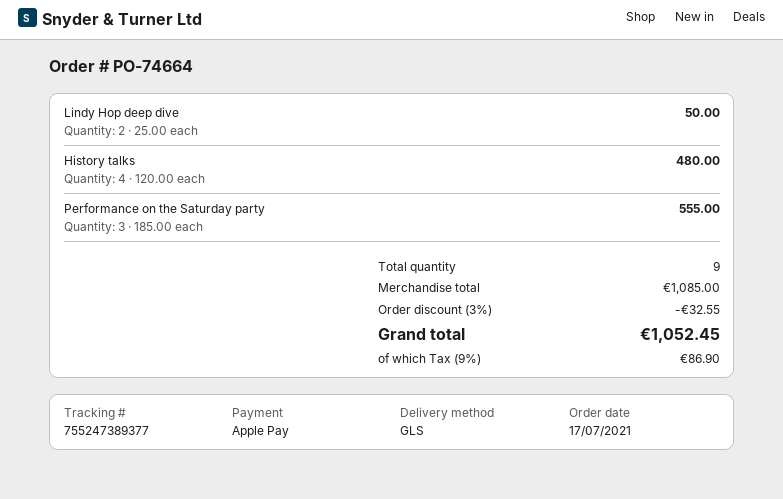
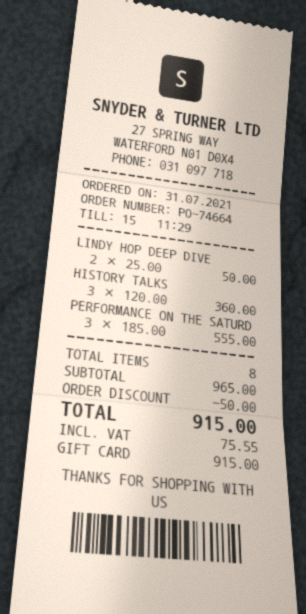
order date: 2021-07-17 -> 2021-07-31
payment method: Apple Pay -> gift card
History talks: 4 x 120.00 = 480.00 -> 3 x 120.00 = 360.00
total quantity: 9 -> 8
subtotal: 1085.00 -> 965.00
discount: 32.55 -> 50.00
tax: 86.90 -> 75.55
total: 1052.45 -> 915.00

